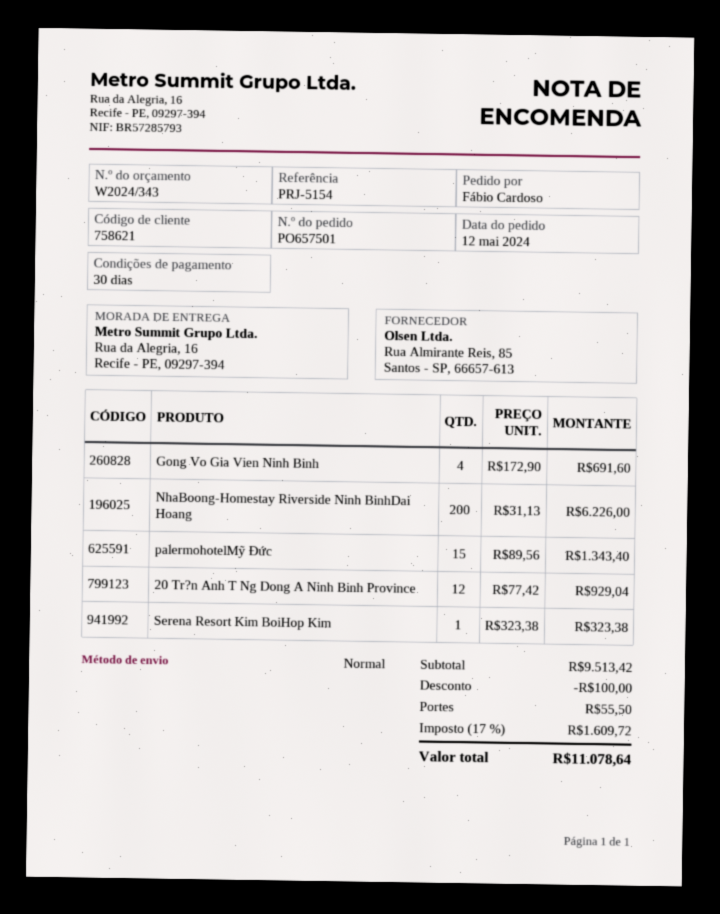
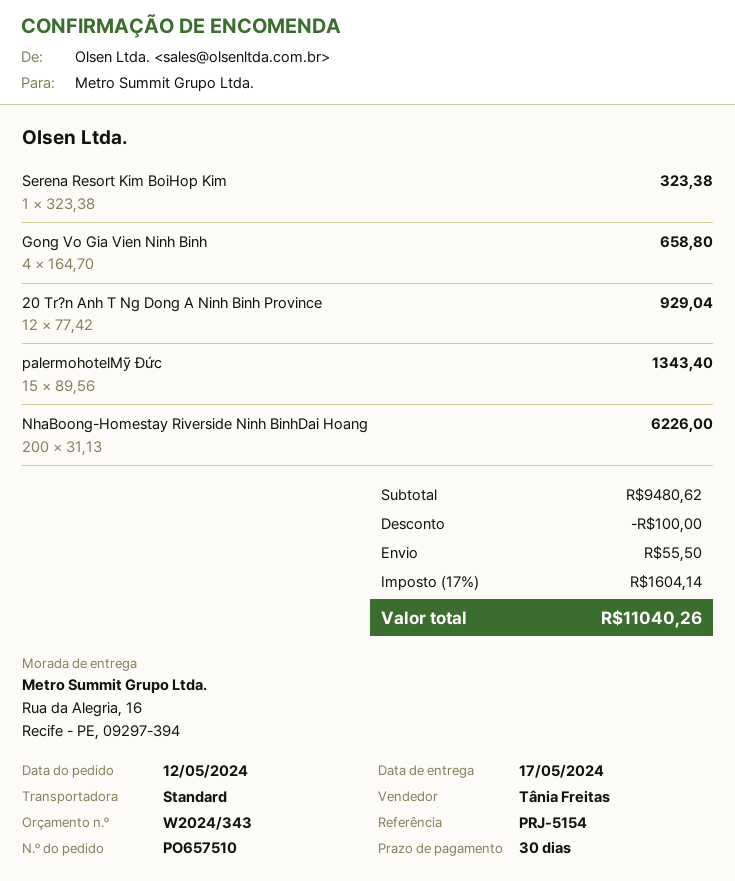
order number: PO657501 -> PO657510
Gong Vo Gia Vien Ninh Binh: 4 x 172.90 = 691.60 -> 4 x 164.70 = 658.80
subtotal: 9513.42 -> 9480.62
tax: 17% = 1609.72 -> 17% = 1604.14
total: 11078.64 -> 11040.26

